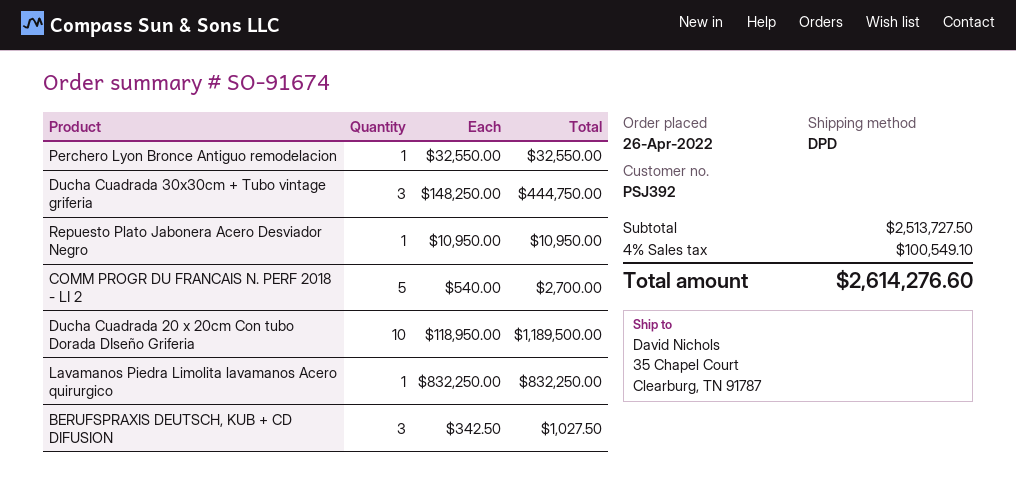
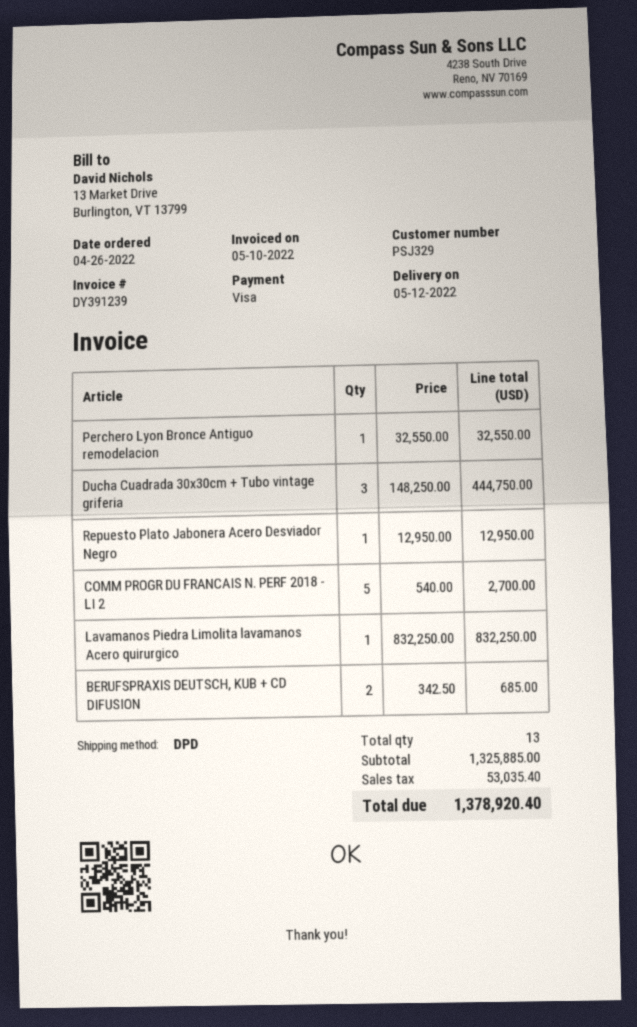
customer number: PSJ392 -> PSJ329
Repuesto Plato Jabonera Acero Desviador Negro: 1 x 10950.00 = 10950.00 -> 1 x 12950.00 = 12950.00
Ducha Cuadrada 20 x 20cm Con tubo Dorada DIseño Griferia: 10 x 118950.00 = 1189500.00 -> none
BERUFSPRAXIS DEUTSCH, KUB + CD DIFUSION: 3 x 342.50 = 1027.50 -> 2 x 342.50 = 685.00
subtotal: 2513727.50 -> 1325885.00
tax: 100549.10 -> 53035.40
total: 2614276.60 -> 1378920.40

